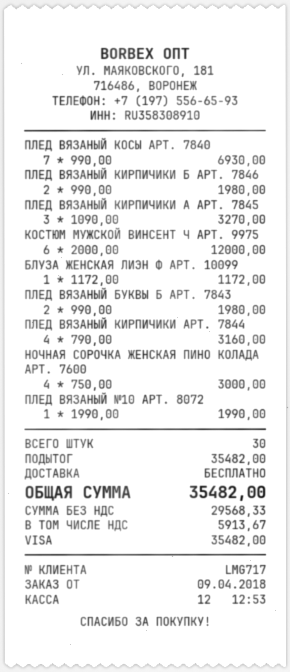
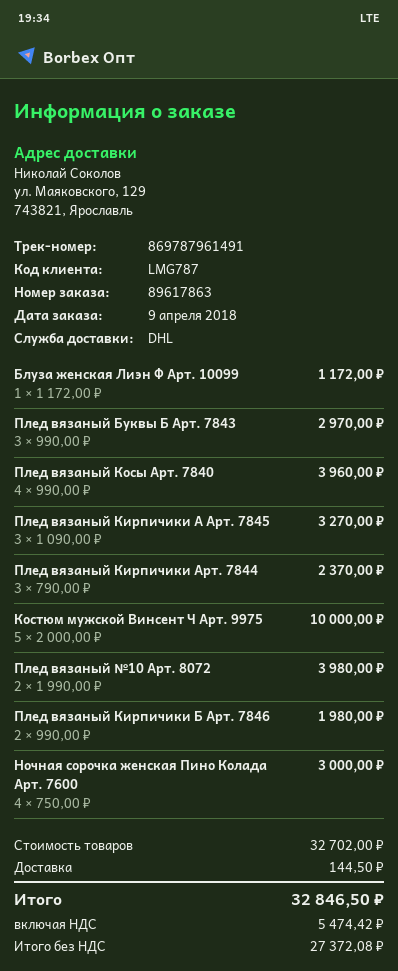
customer number: LMG717 -> LMG787
ПЛЕД ВЯЗАНЫЙ КОСЫ АРТ. 7840: 7 x 990.00 = 6930.00 -> 4 x 990.00 = 3960.00
КОСТЮМ МУЖСКОЙ ВИНСЕНТ Ч АРТ. 9975: 6 x 2000.00 = 12000.00 -> 5 x 2000.00 = 10000.00
ПЛЕД ВЯЗАНЫЙ БУКВЫ Б АРТ. 7843: 2 x 990.00 = 1980.00 -> 3 x 990.00 = 2970.00
ПЛЕД ВЯЗАНЫЙ КИРПИЧИКИ АРТ. 7844: 4 x 790.00 = 3160.00 -> 3 x 790.00 = 2370.00
ПЛЕД ВЯЗАНЫЙ №10 АРТ. 8072: 1 x 1990.00 = 1990.00 -> 2 x 1990.00 = 3980.00
subtotal: 35482.00 -> 32702.00
shipping: 0.00 -> 144.50
net: 29568.33 -> 27372.08
tax: 5913.67 -> 5474.42
total: 35482.00 -> 32846.50

